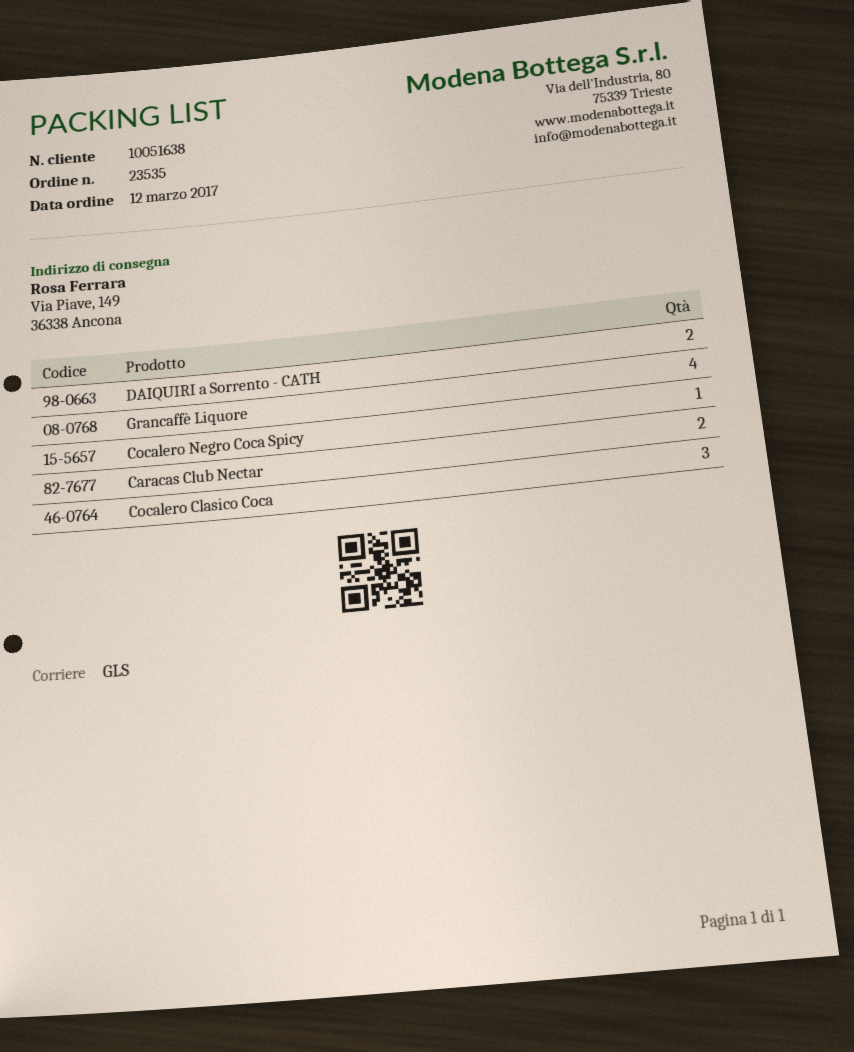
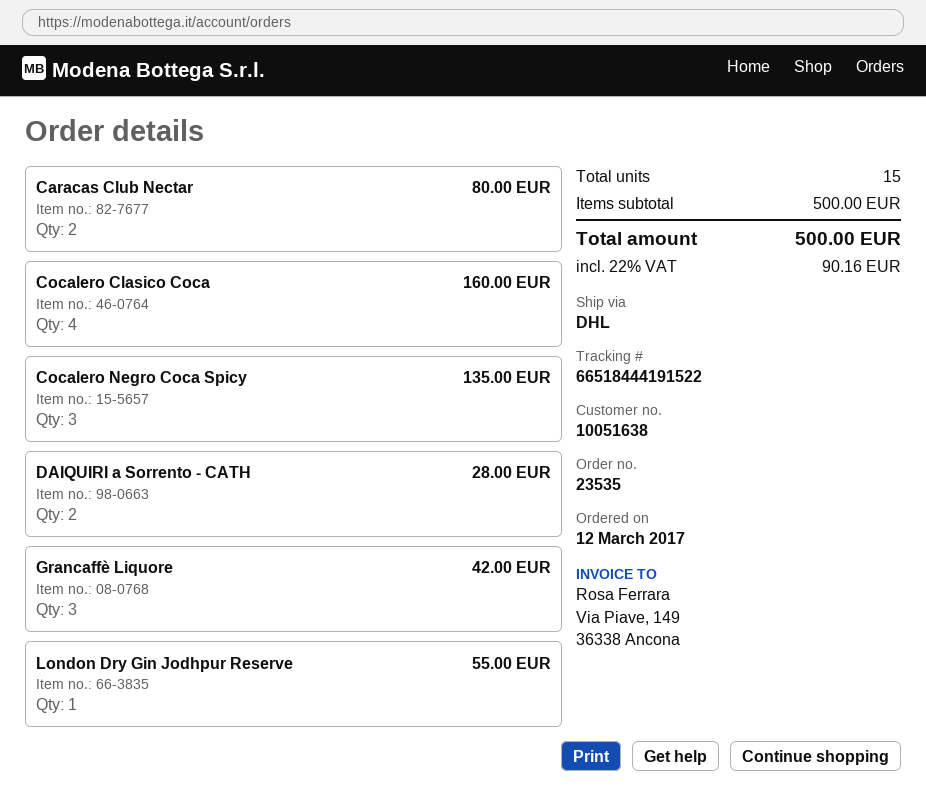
shipping method: GLS -> DHL
Grancaffè Liquore: 4 -> 3
Cocalero Negro Coca Spicy: 1 -> 3
Cocalero Clasico Coca: 3 -> 4
London Dry Gin Jodhpur Reserve: none -> 1

